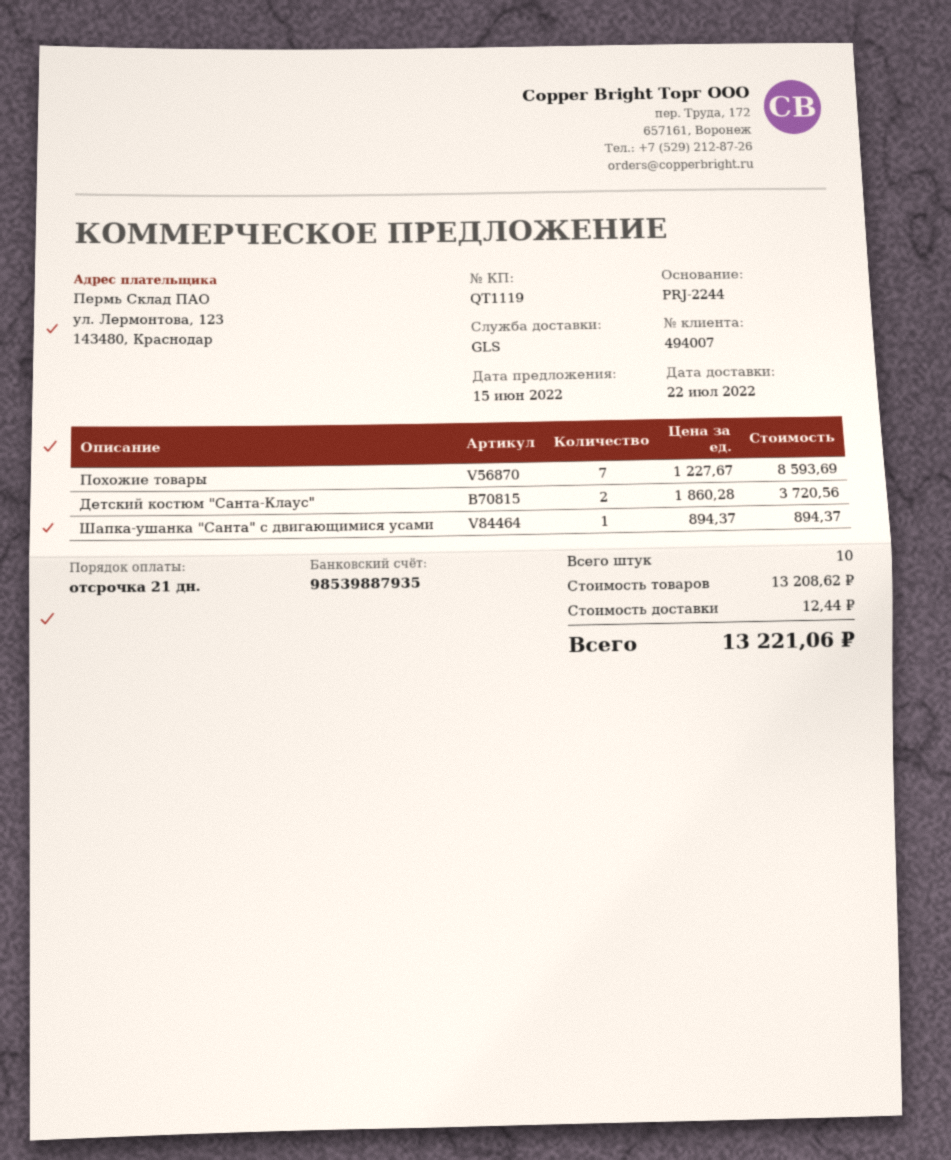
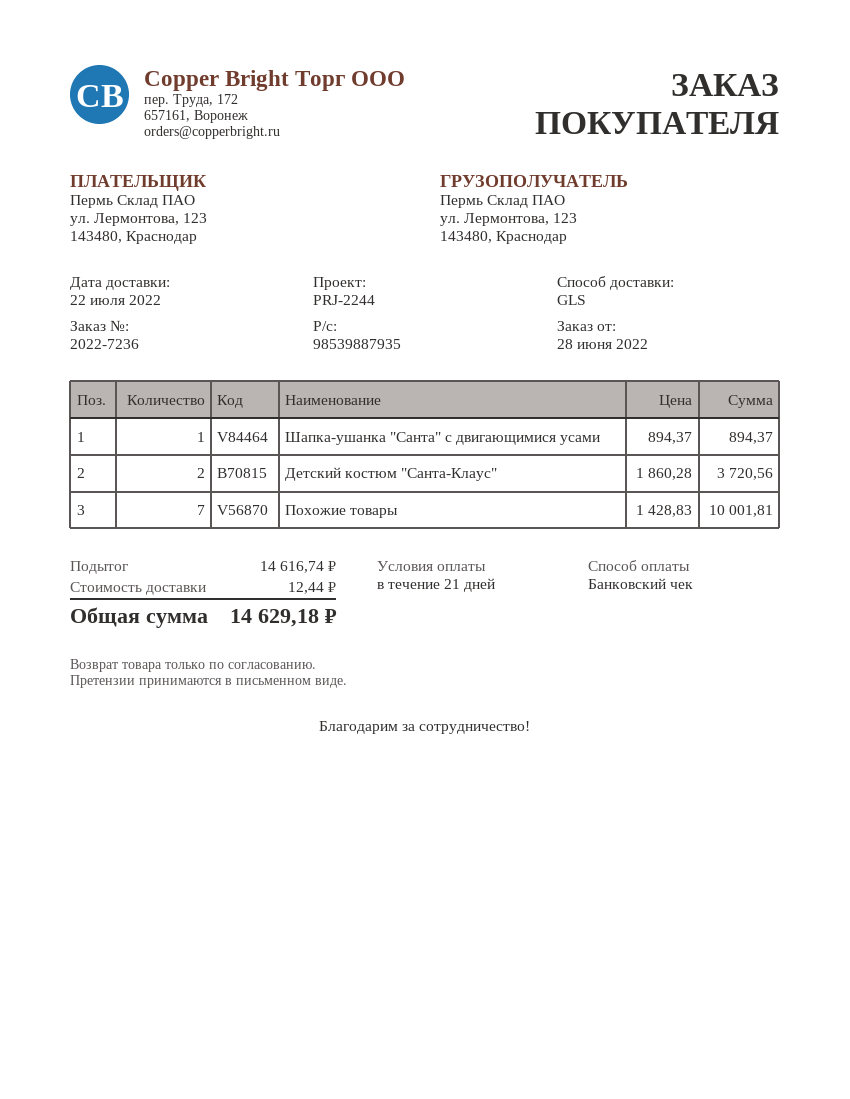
Похожие товары: 7 x 1227.67 = 8593.69 -> 7 x 1428.83 = 10001.81
subtotal: 13208.62 -> 14616.74
total: 13221.06 -> 14629.18

